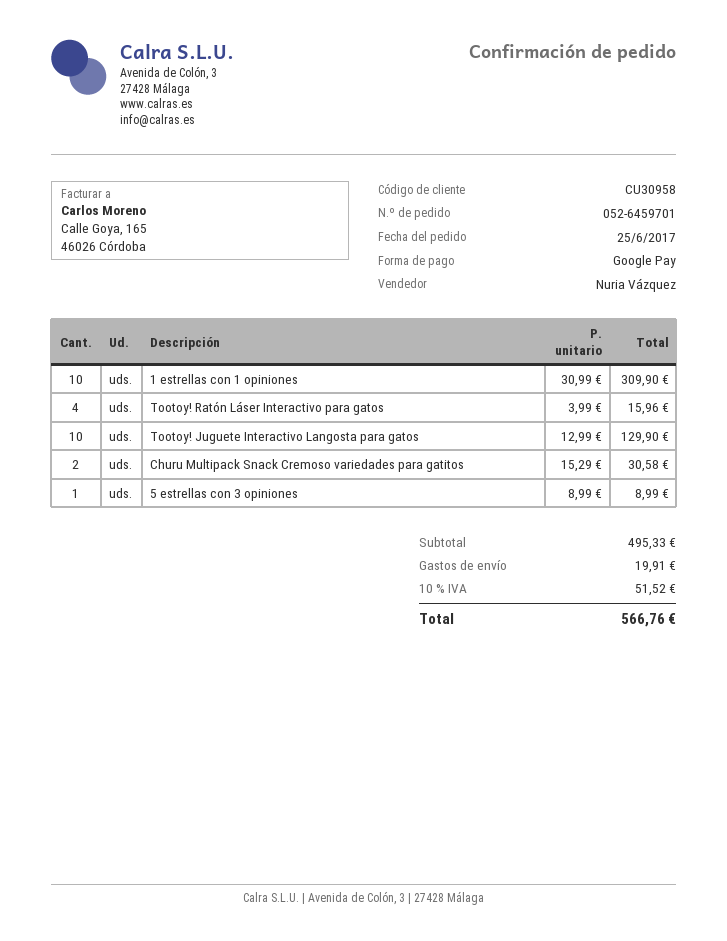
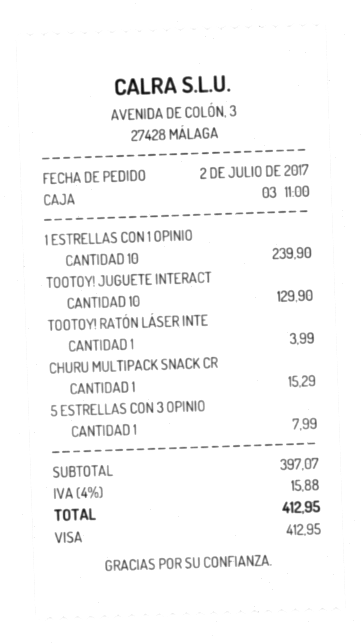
order date: 2017-06-25 -> 2017-07-02
payment method: Google Pay -> Visa
1 estrellas con 1 opiniones: 10 for 309.90 -> 10 for 239.90
Tootoy! Ratón Láser Interactivo para gatos: 4 for 15.96 -> 1 for 3.99
Churu Multipack Snack Cremoso variedades para gatitos: 2 for 30.58 -> 1 for 15.29
5 estrellas con 3 opiniones: 1 for 8.99 -> 1 for 7.99
subtotal: 495.33 -> 397.07
shipping: 19.91 -> none
tax: 10% = 51.52 -> 4% = 15.88
total: 566.76 -> 412.95

